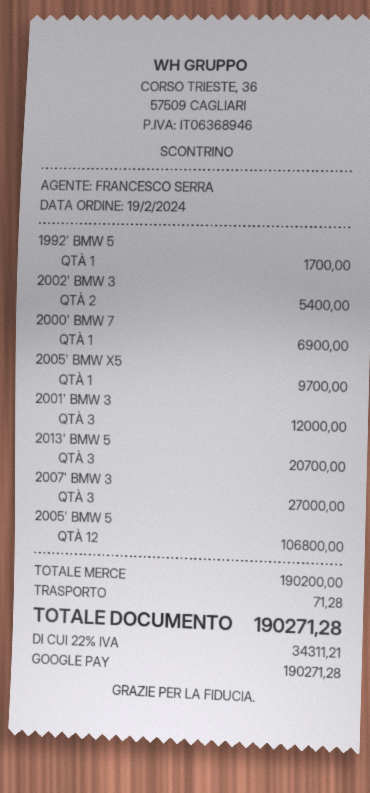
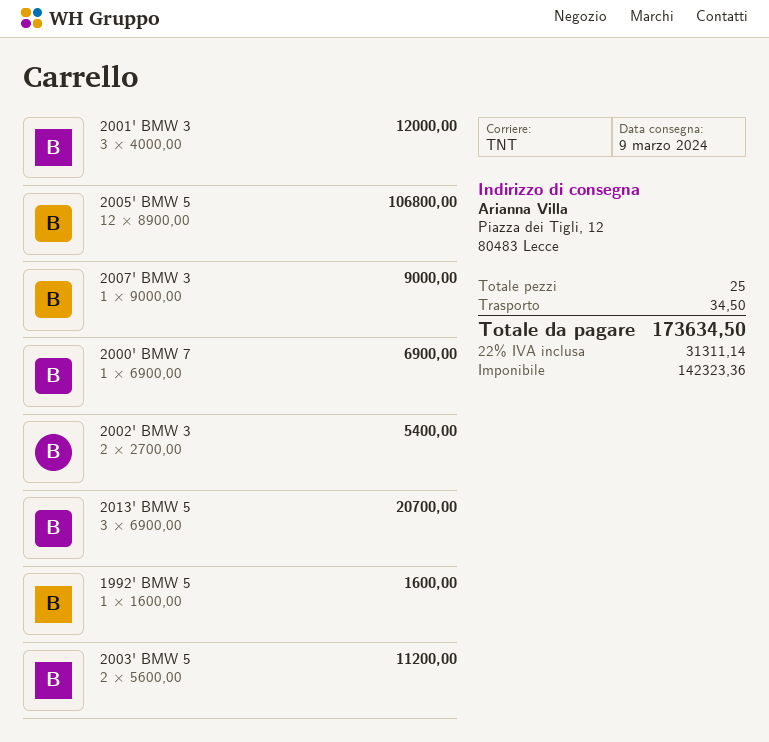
1992' BMW 5: 1 for 1700.00 -> 1 for 1600.00
2005' BMW X5: 1 for 9700.00 -> none
2007' BMW 3: 3 for 27000.00 -> 1 for 9000.00
2003' BMW 5: none -> 2 for 11200.00
shipping: 71.28 -> 34.50
tax: 22% = 34311.21 -> 22% = 31311.14
total: 190271.28 -> 173634.50

